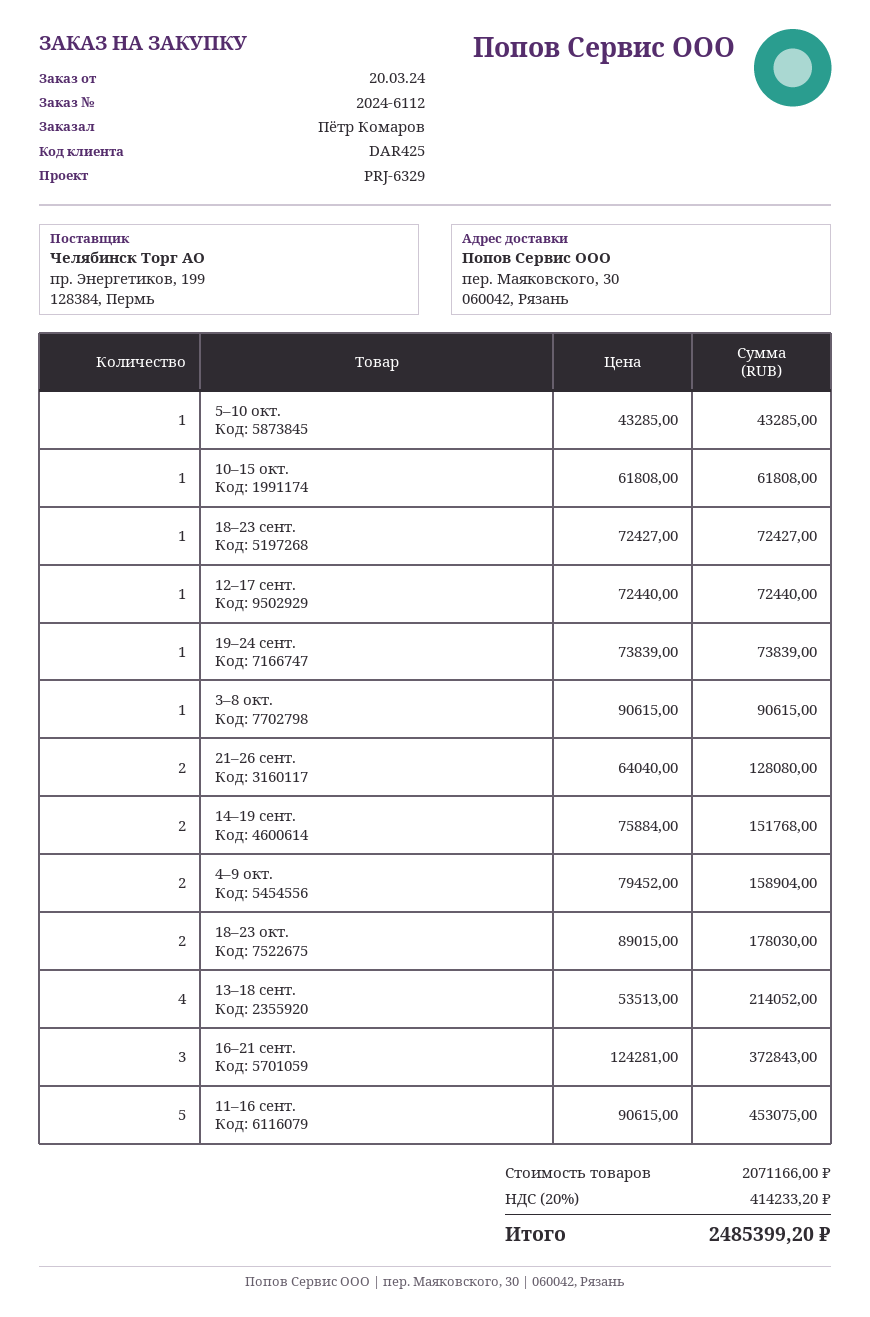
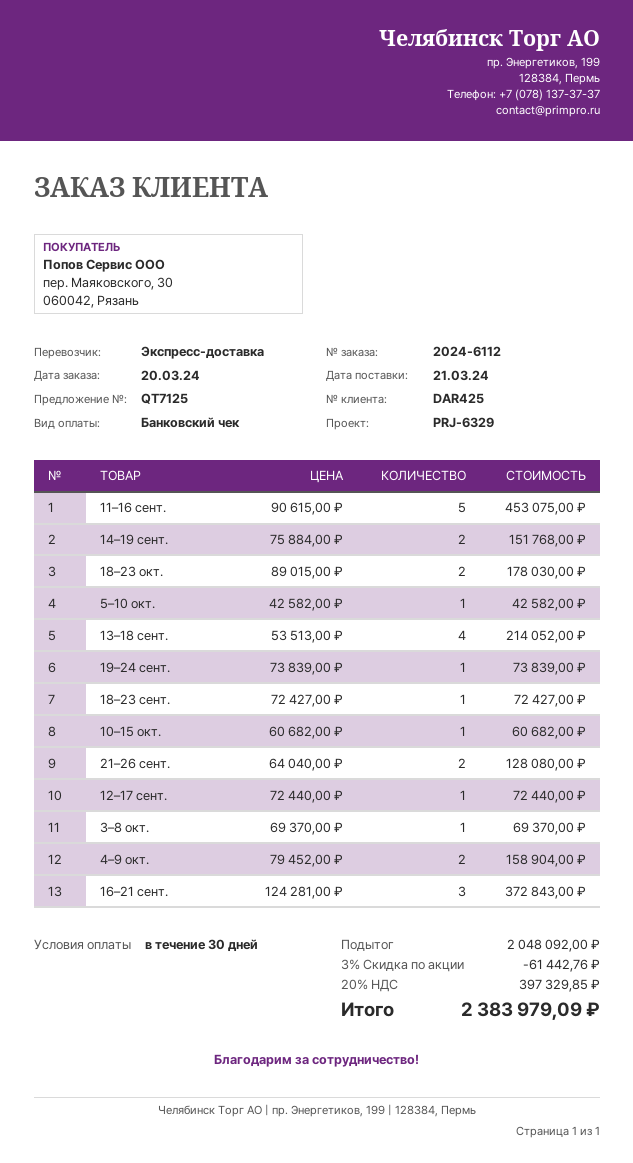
5–10 окт.: 1 x 43285.00 = 43285.00 -> 1 x 42582.00 = 42582.00
10–15 окт.: 1 x 61808.00 = 61808.00 -> 1 x 60682.00 = 60682.00
3–8 окт.: 1 x 90615.00 = 90615.00 -> 1 x 69370.00 = 69370.00
subtotal: 2071166.00 -> 2048092.00
discount: none -> 3% = 61442.76
tax: 20% = 414233.20 -> 20% = 397329.85
total: 2485399.20 -> 2383979.09

